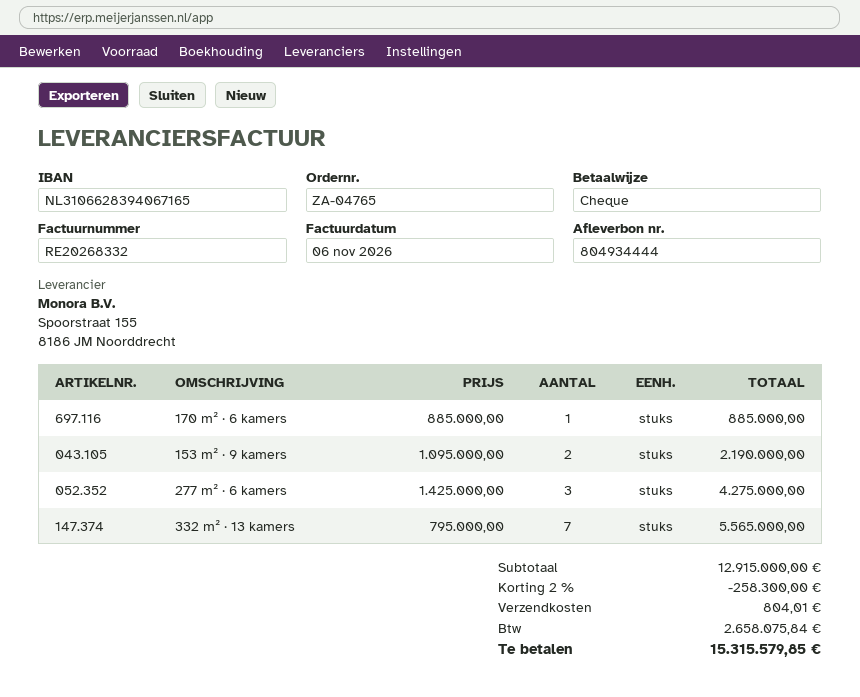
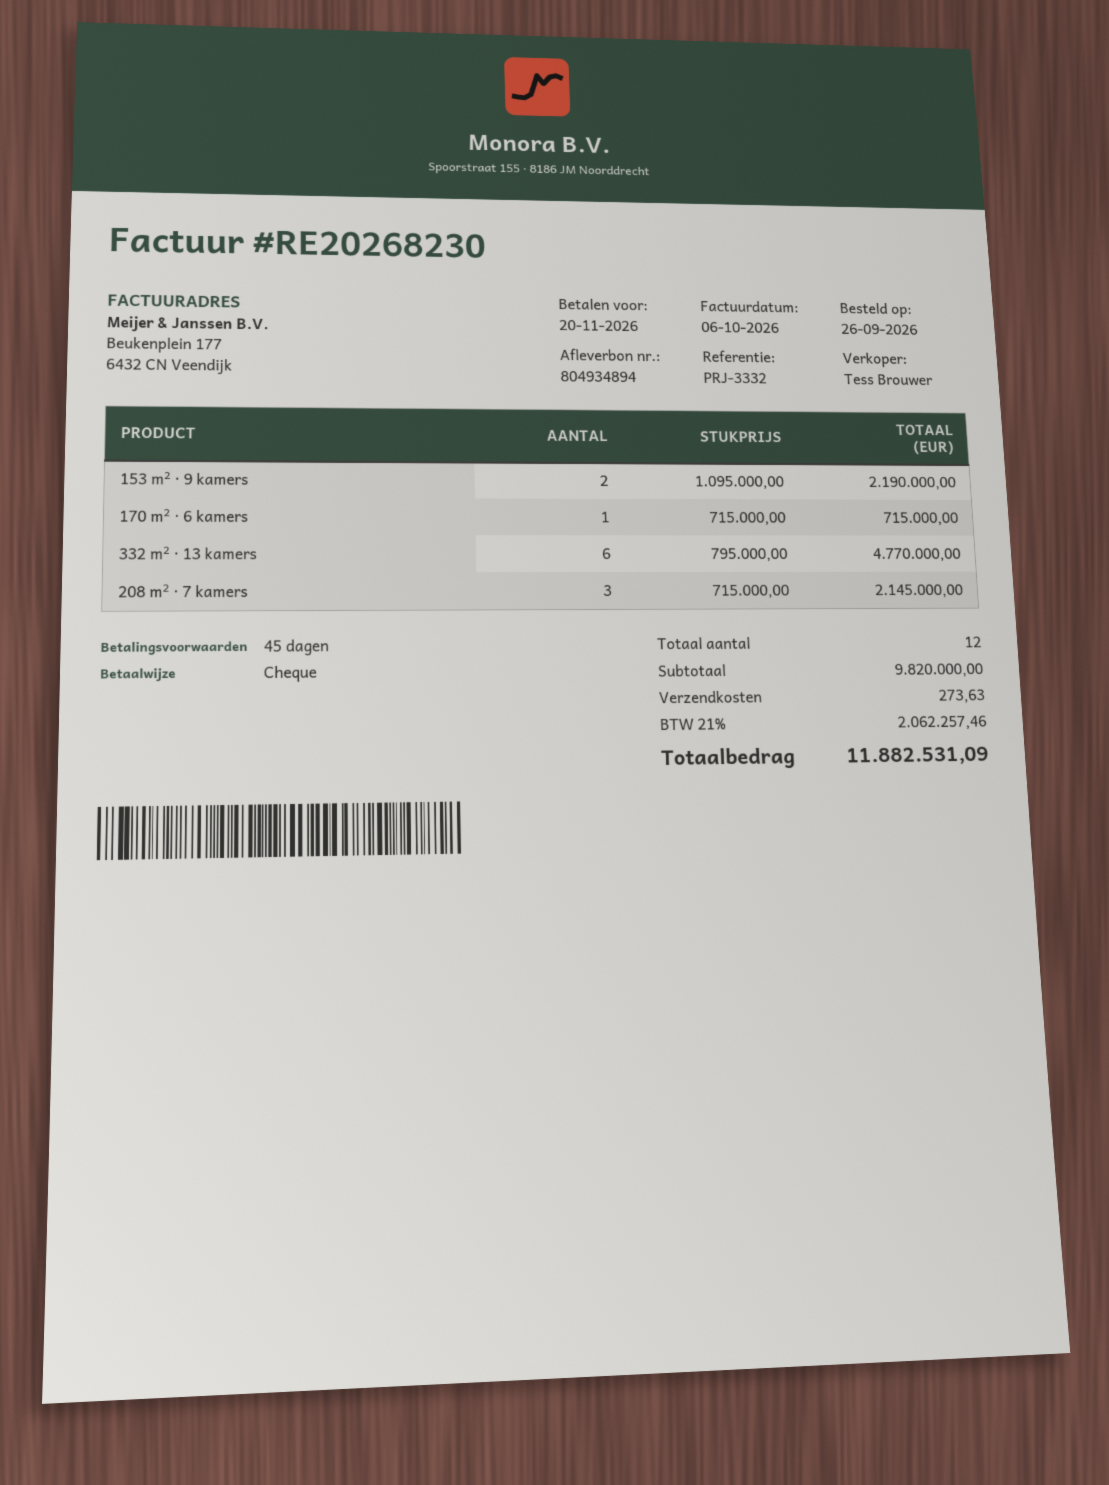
delivery note number: 804934444 -> 804934894
invoice number: RE20268332 -> RE20268230
invoice date: 2026-11-06 -> 2026-10-06
170 m² · 6 kamers: 1 x 885000.00 = 885000.00 -> 1 x 715000.00 = 715000.00
277 m² · 6 kamers: 3 x 1425000.00 = 4275000.00 -> none
332 m² · 13 kamers: 7 x 795000.00 = 5565000.00 -> 6 x 795000.00 = 4770000.00
208 m² · 7 kamers: none -> 3 x 715000.00 = 2145000.00
subtotal: 12915000.00 -> 9820000.00
discount: 2% = 258300.00 -> none
shipping: 804.01 -> 273.63
tax: 2658075.84 -> 2062257.46
total: 15315579.85 -> 11882531.09

